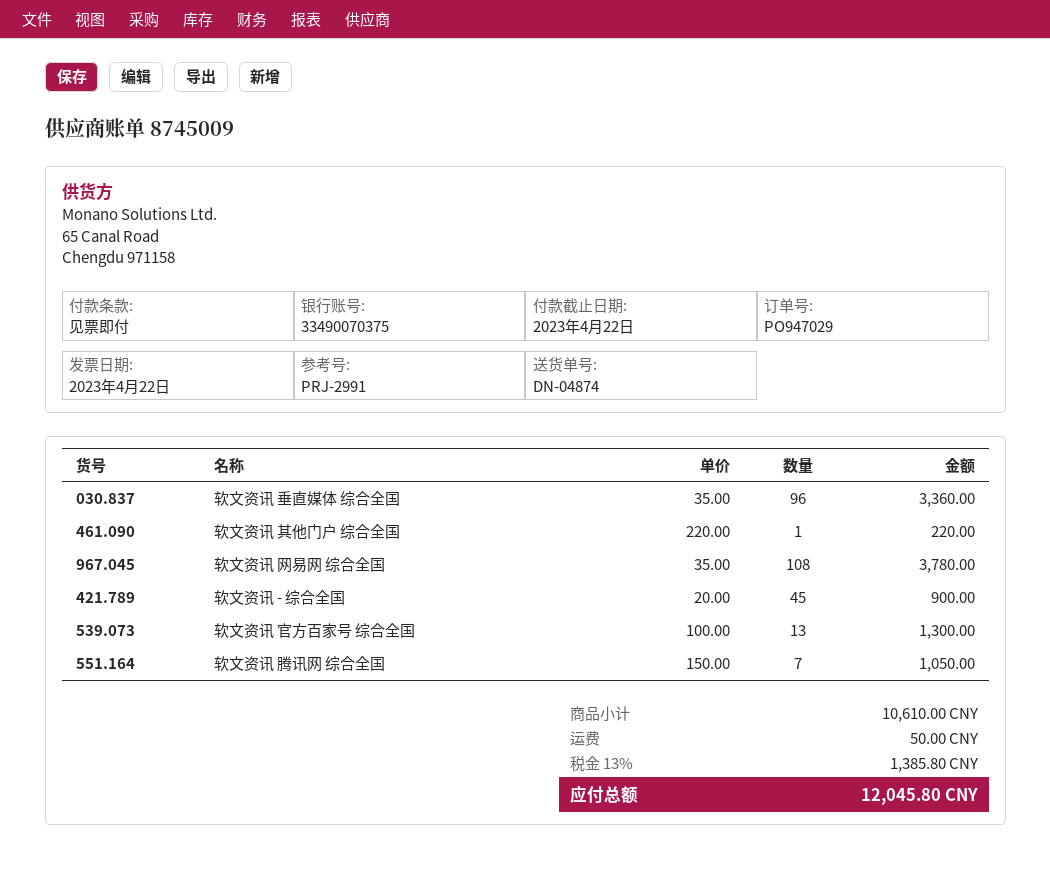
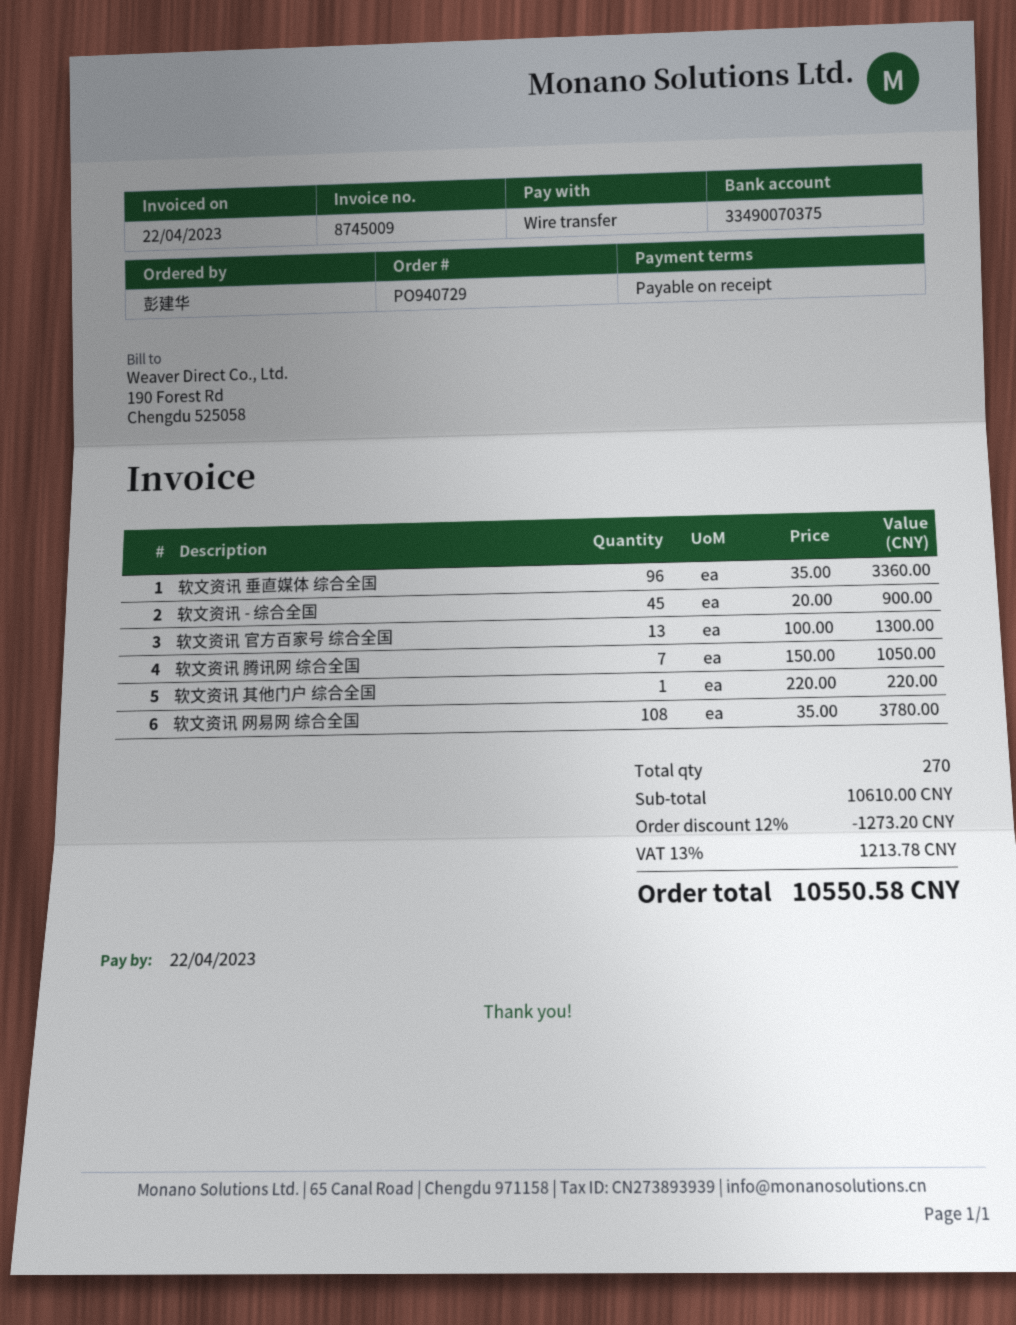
order number: PO947029 -> PO940729
discount: none -> 12% = 1273.20
shipping: 50.00 -> none
tax: 13% = 1385.80 -> 13% = 1213.78
total: 12045.80 -> 10550.58

